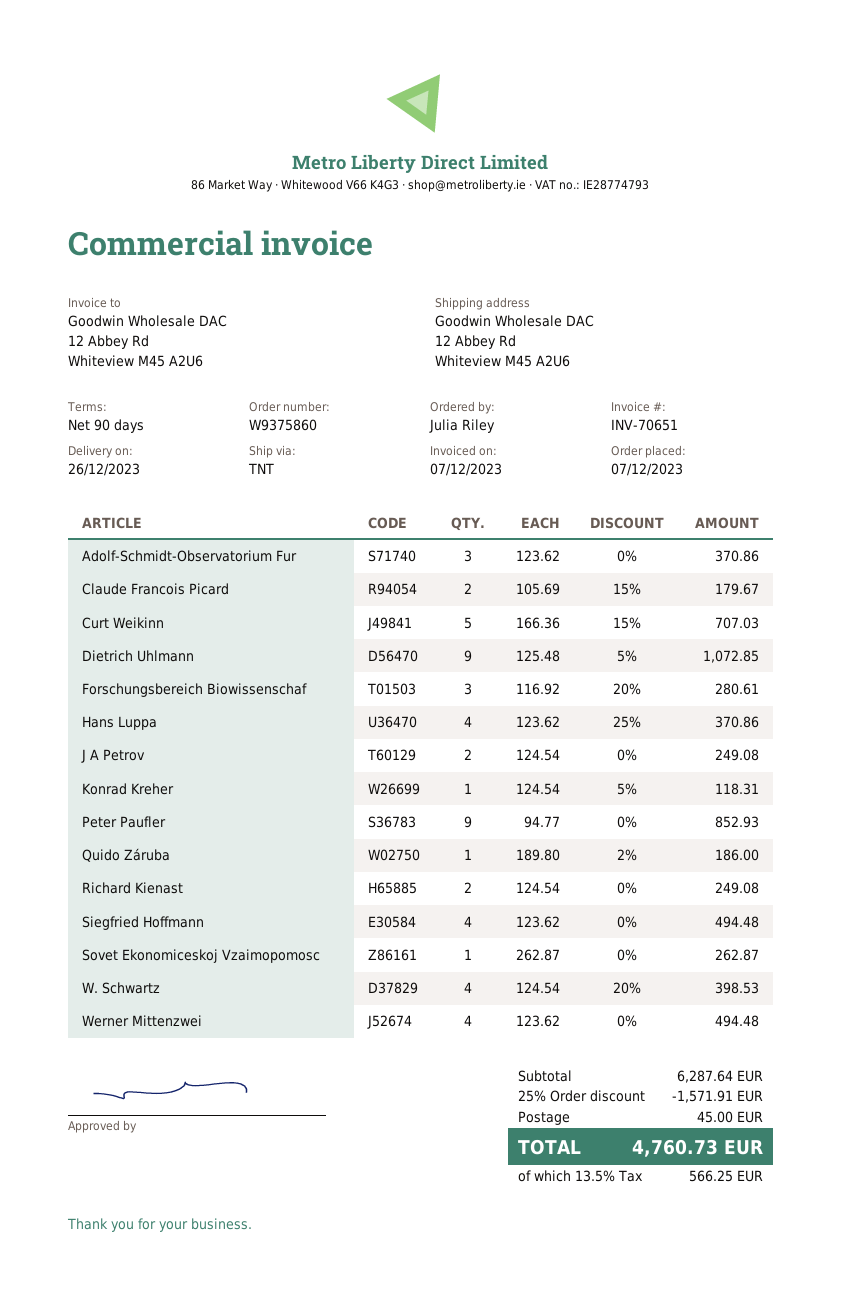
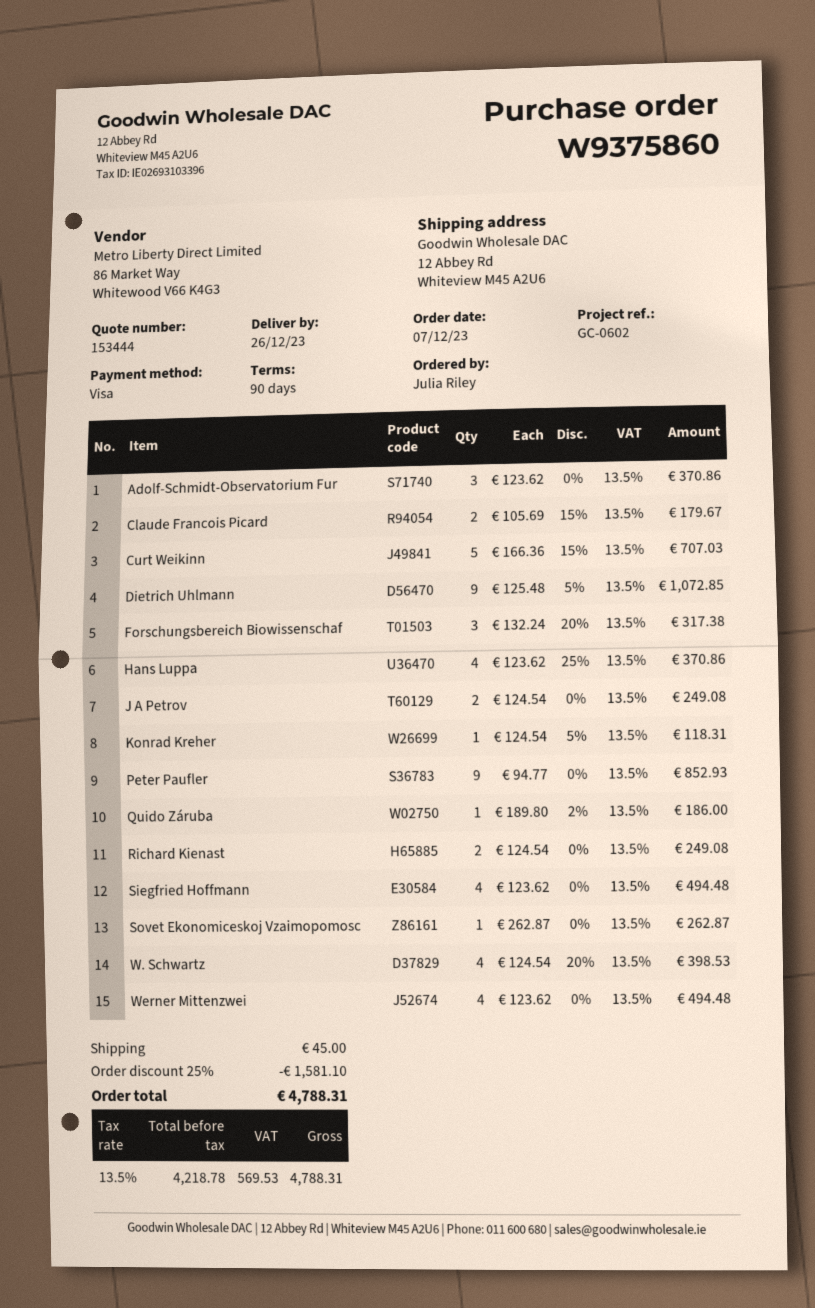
Forschungsbereich Biowissenschaf: 3 x 116.92 - 20% = 280.61 -> 3 x 132.24 - 20% = 317.38
discount: 25% = 1571.91 -> 25% = 1581.10
tax: 13.5% = 566.25 -> 13.5% = 569.53
total: 4760.73 -> 4788.31

